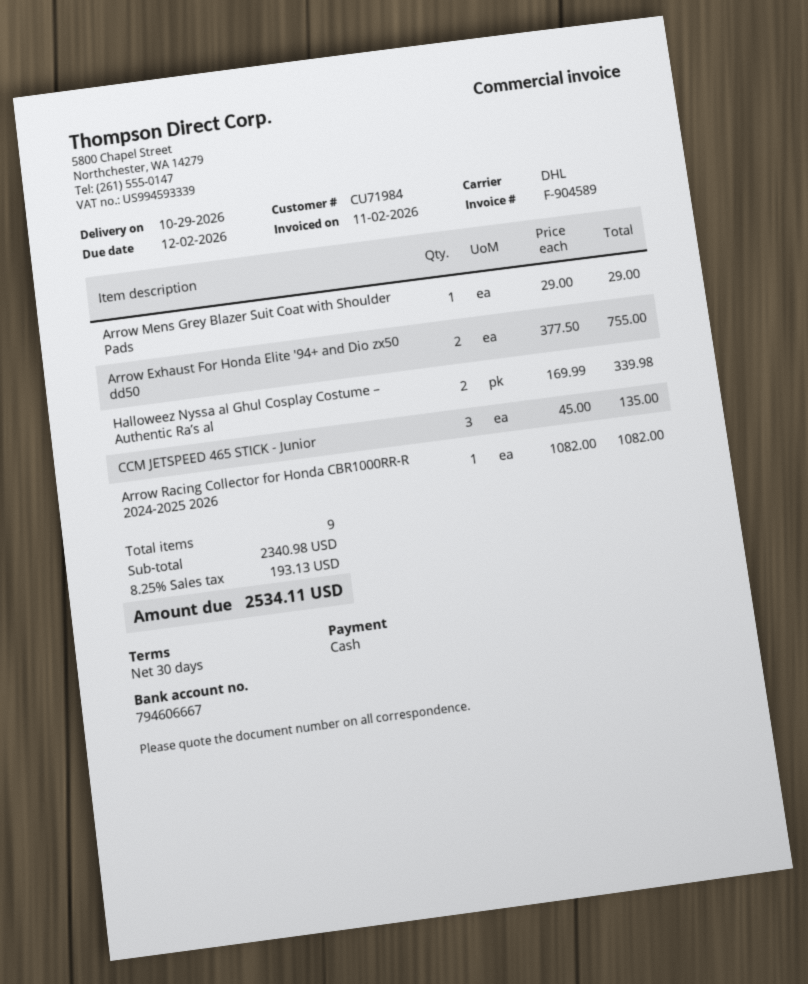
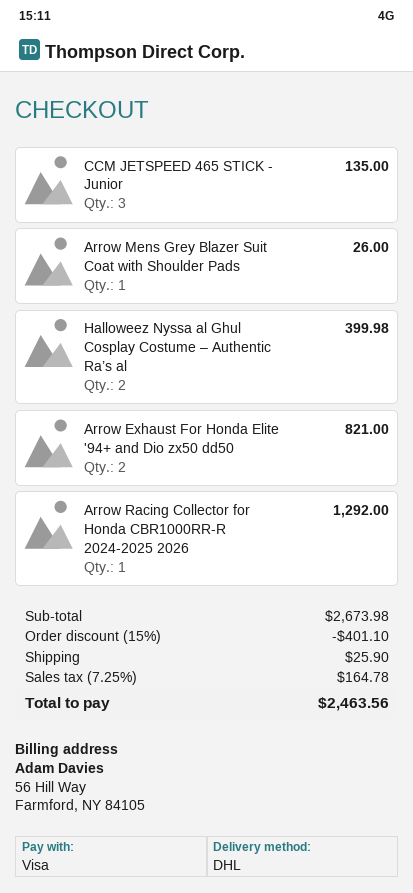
payment method: cash -> Visa
Arrow Mens Grey Blazer Suit Coat with Shoulder Pads: 1 for 29.00 -> 1 for 26.00
Arrow Exhaust For Honda Elite '94+ and Dio zx50 dd50: 2 for 755.00 -> 2 for 821.00
Halloweez Nyssa al Ghul Cosplay Costume – Authentic Ra’s al: 2 for 339.98 -> 2 for 399.98
Arrow Racing Collector for Honda CBR1000RR-R 2024-2025 2026: 1 for 1082.00 -> 1 for 1292.00
subtotal: 2340.98 -> 2673.98
discount: none -> 15% = 401.10
shipping: none -> 25.90
tax: 8.25% = 193.13 -> 7.25% = 164.78
total: 2534.11 -> 2463.56

